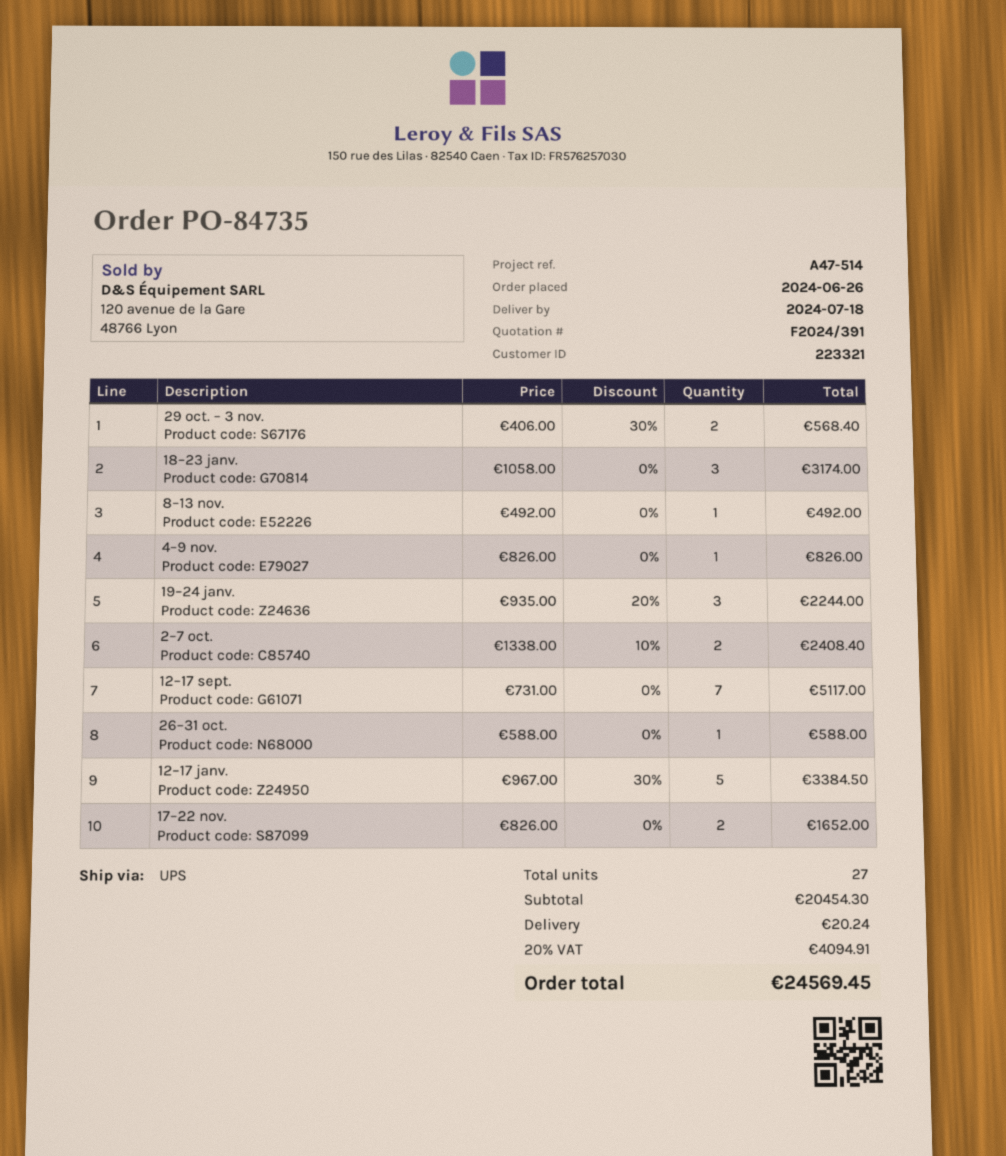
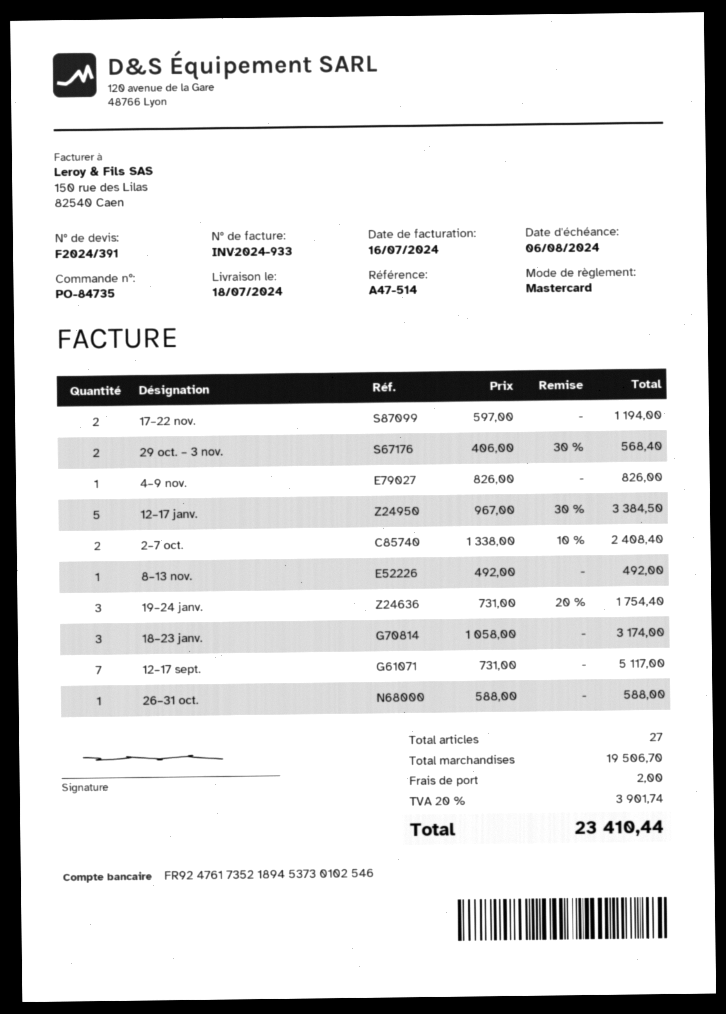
19–24 janv.: 3 x 935.00 - 20% = 2244.00 -> 3 x 731.00 - 20% = 1754.40
17–22 nov.: 2 x 826.00 = 1652.00 -> 2 x 597.00 = 1194.00
subtotal: 20454.30 -> 19506.70
shipping: 20.24 -> 2.00
tax: 20% = 4094.91 -> 20% = 3901.74
total: 24569.45 -> 23410.44

